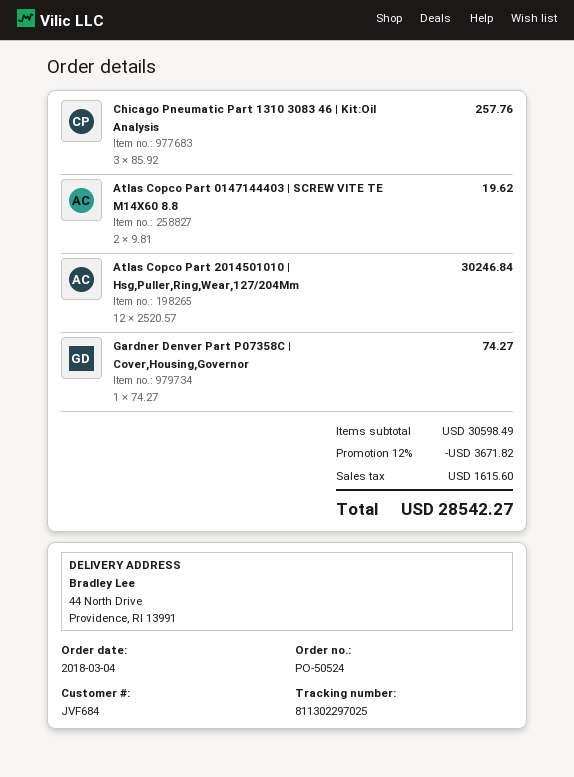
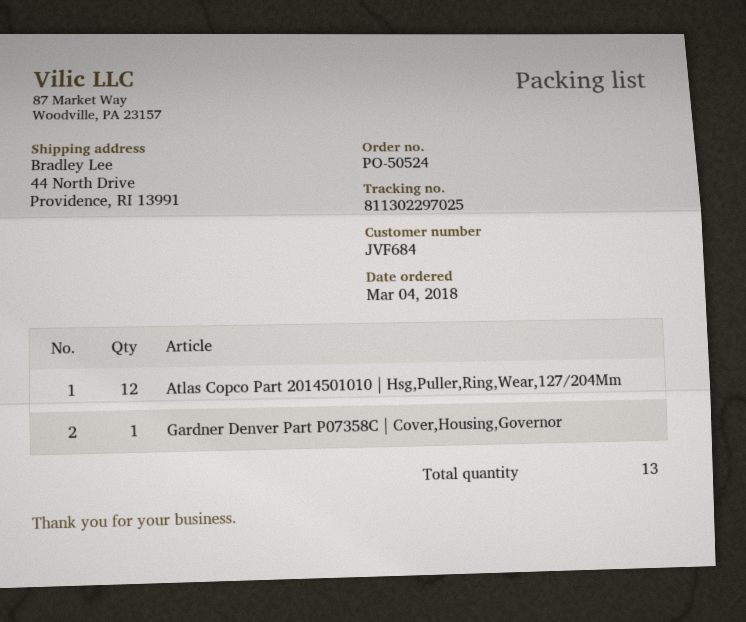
Chicago Pneumatic Part 1310 3083 46 | Kit:Oil Analysis: 3 -> none
Atlas Copco Part 0147144403 | SCREW VITE TE M14X60 8.8: 2 -> none

